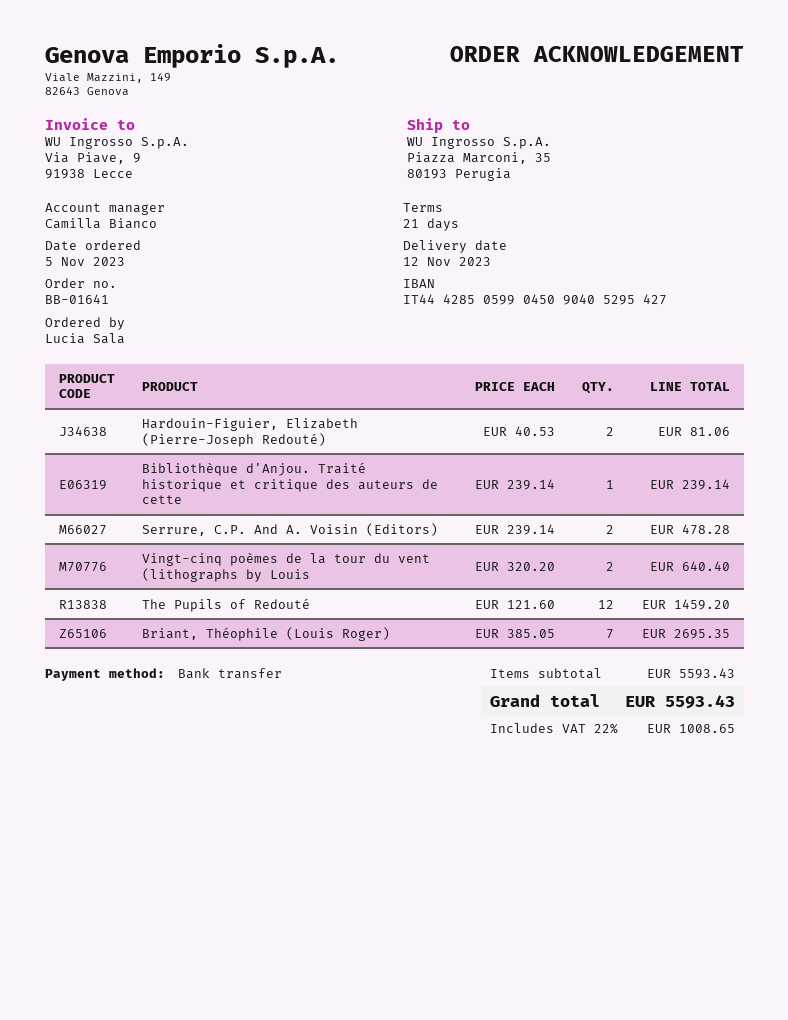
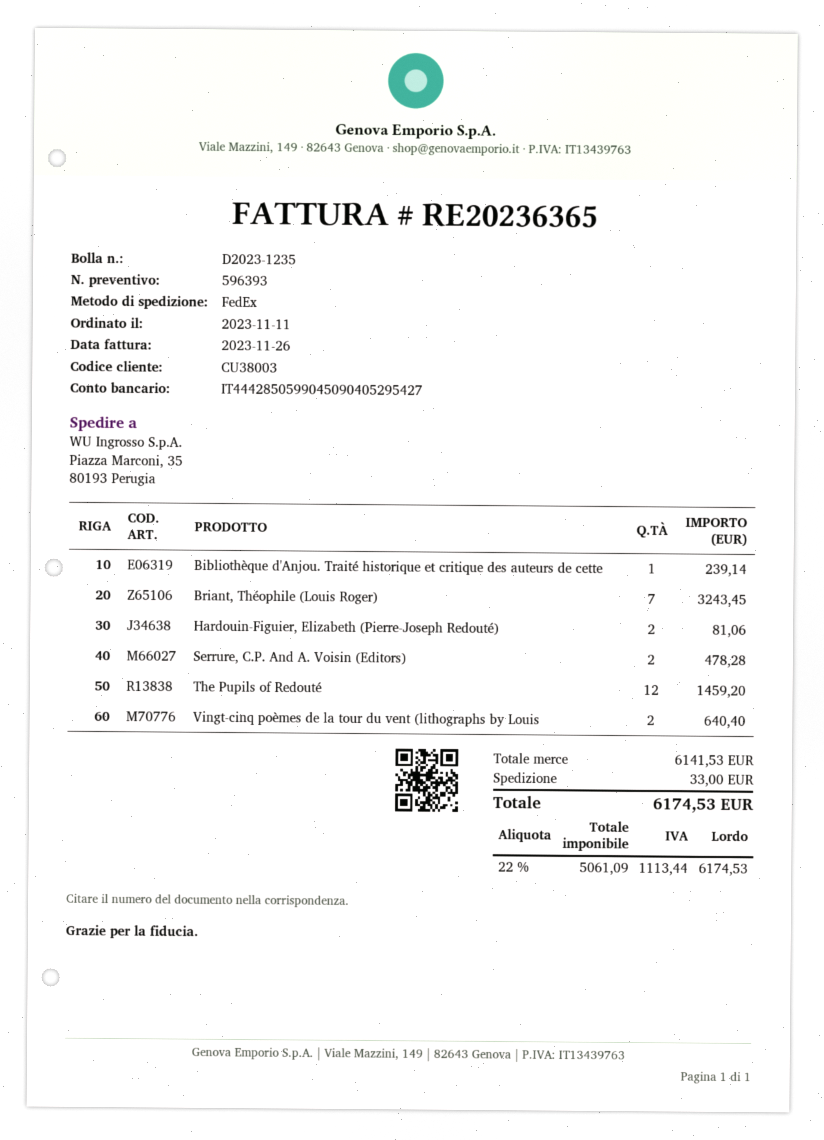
order date: 2023-11-05 -> 2023-11-11
Briant, Théophile (Louis Roger): 7 for 2695.35 -> 7 for 3243.45
subtotal: 5593.43 -> 6141.53
shipping: none -> 33.00
tax: 22% = 1008.65 -> 22% = 1113.44
total: 5593.43 -> 6174.53

